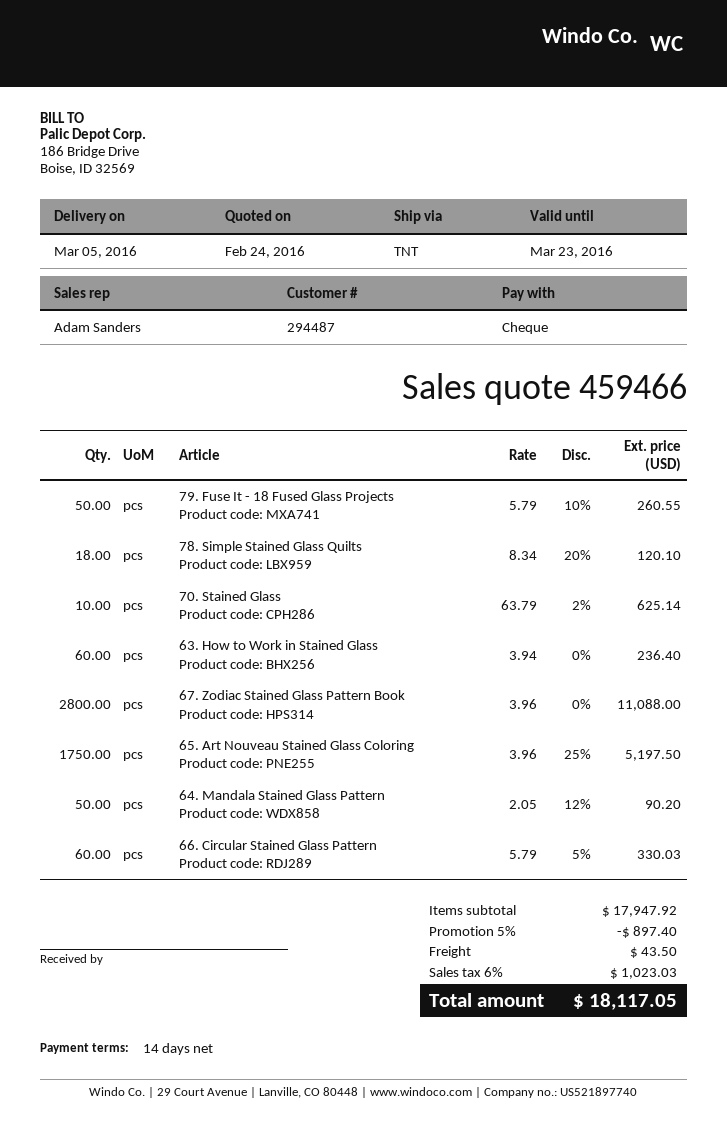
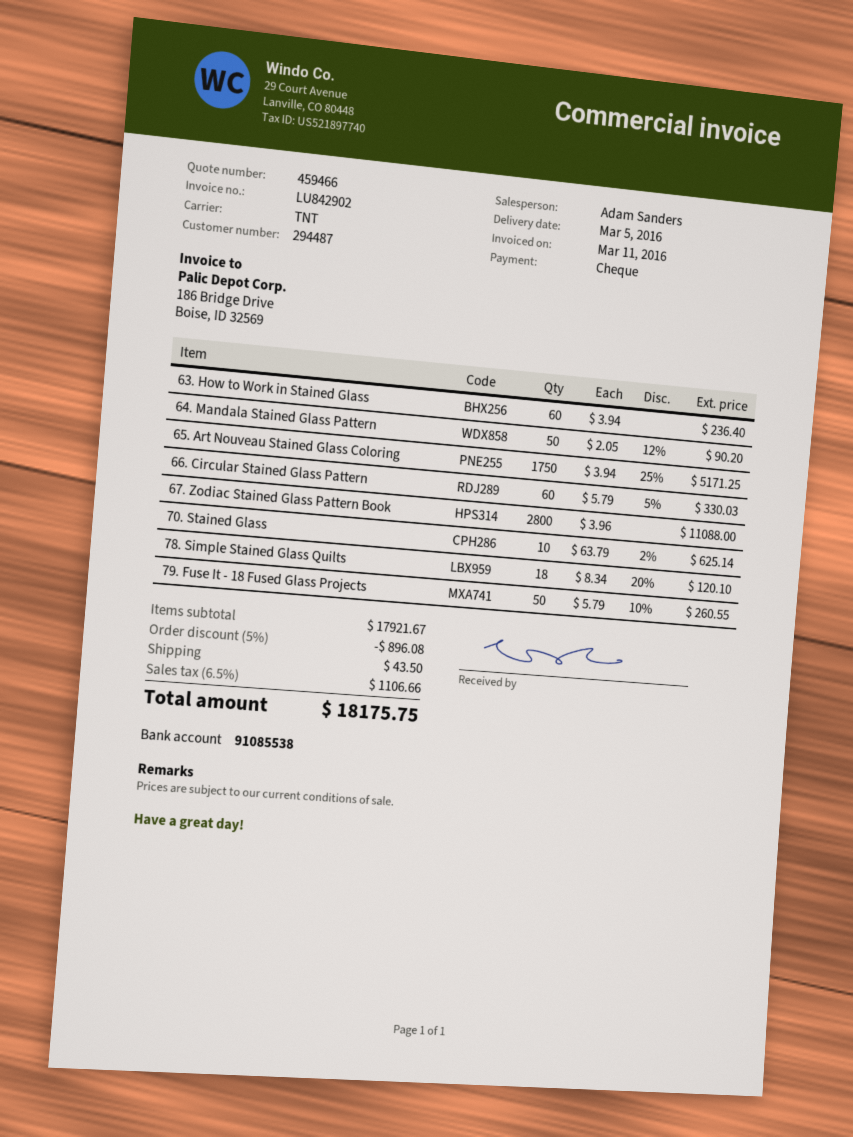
65. Art Nouveau Stained Glass Coloring: 1750 x 3.96 - 25% = 5197.50 -> 1750 x 3.94 - 25% = 5171.25
subtotal: 17947.92 -> 17921.67
discount: 5% = 897.40 -> 5% = 896.08
tax: 6% = 1023.03 -> 6.5% = 1106.66
total: 18117.05 -> 18175.75

